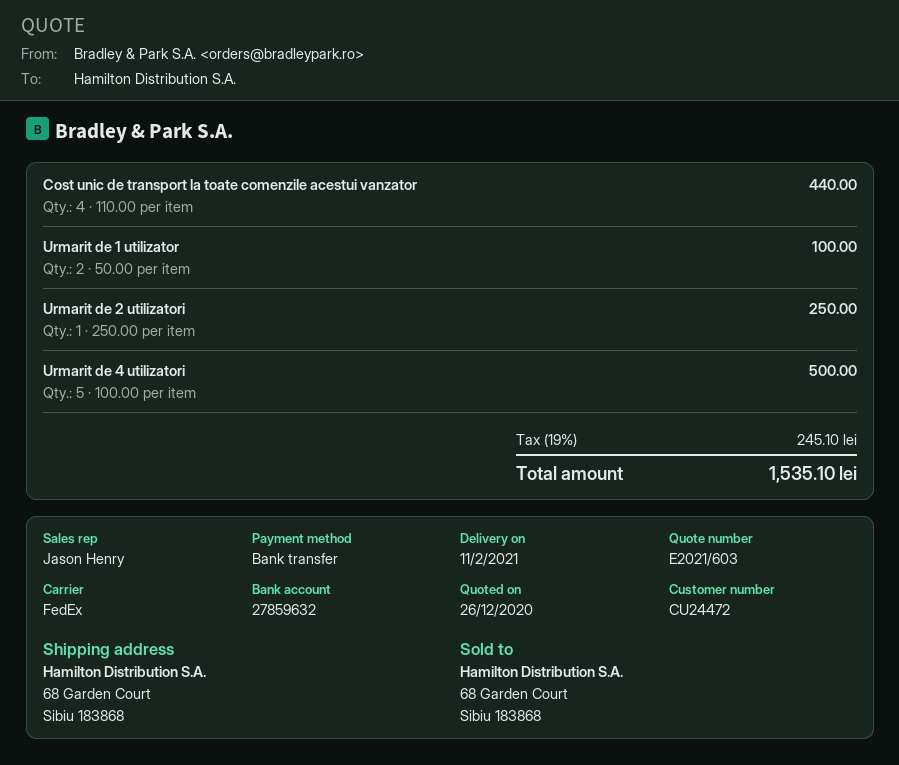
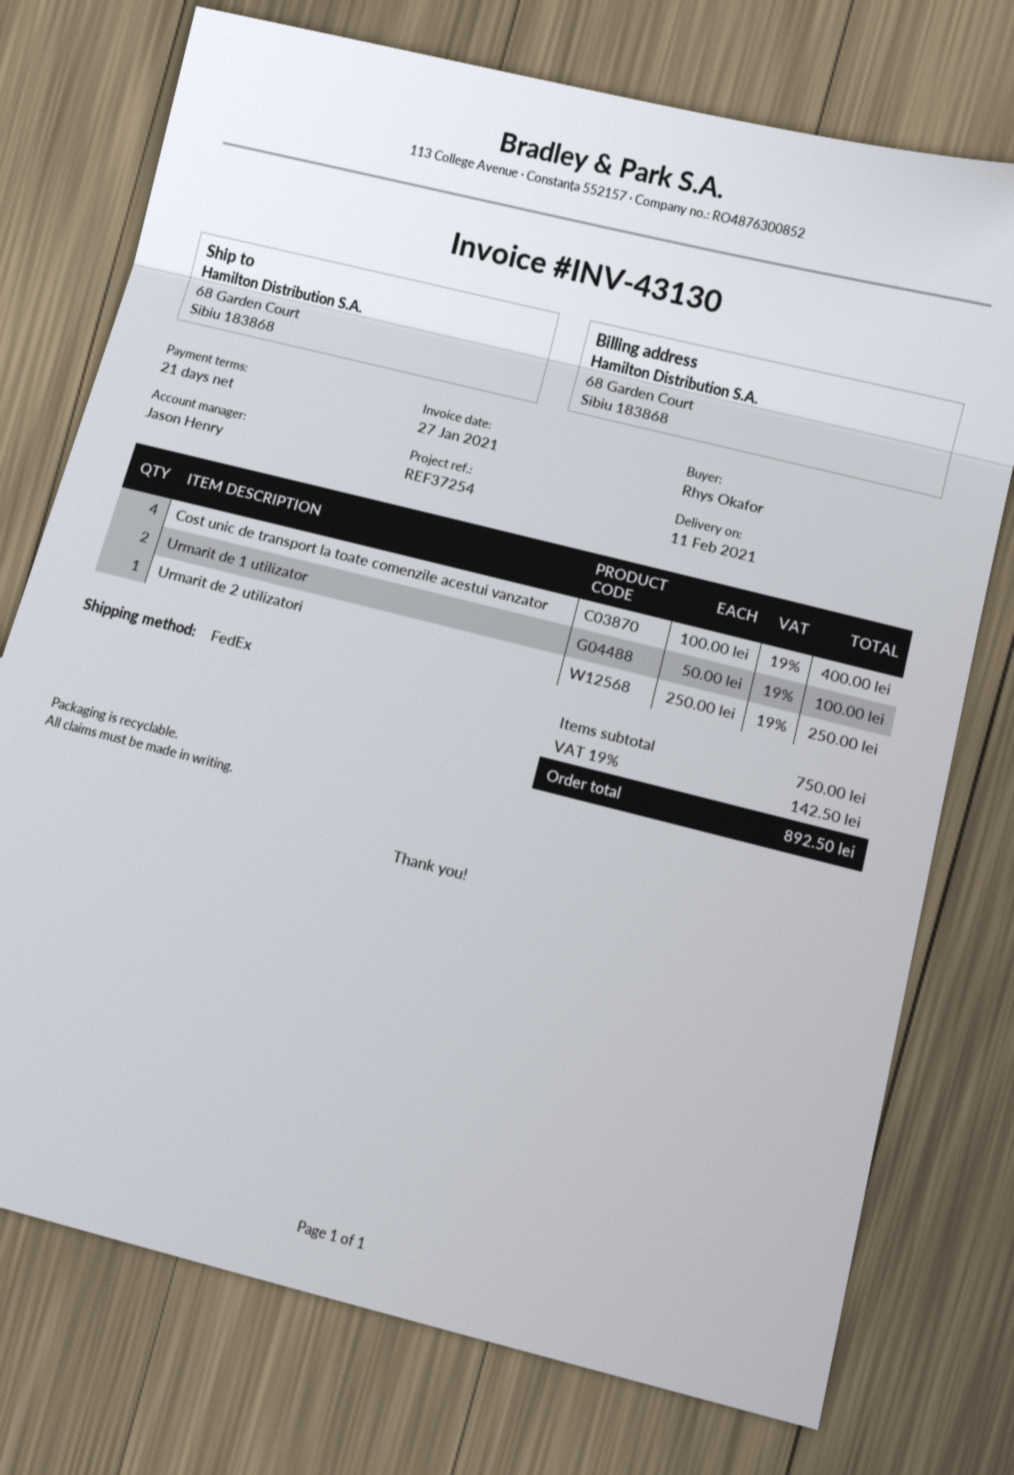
Cost unic de transport la toate comenzile acestui vanzator: 4 x 110.00 = 440.00 -> 4 x 100.00 = 400.00
Urmarit de 4 utilizatori: 5 x 100.00 = 500.00 -> none
tax: 19% = 245.10 -> 19% = 142.50
total: 1535.10 -> 892.50

